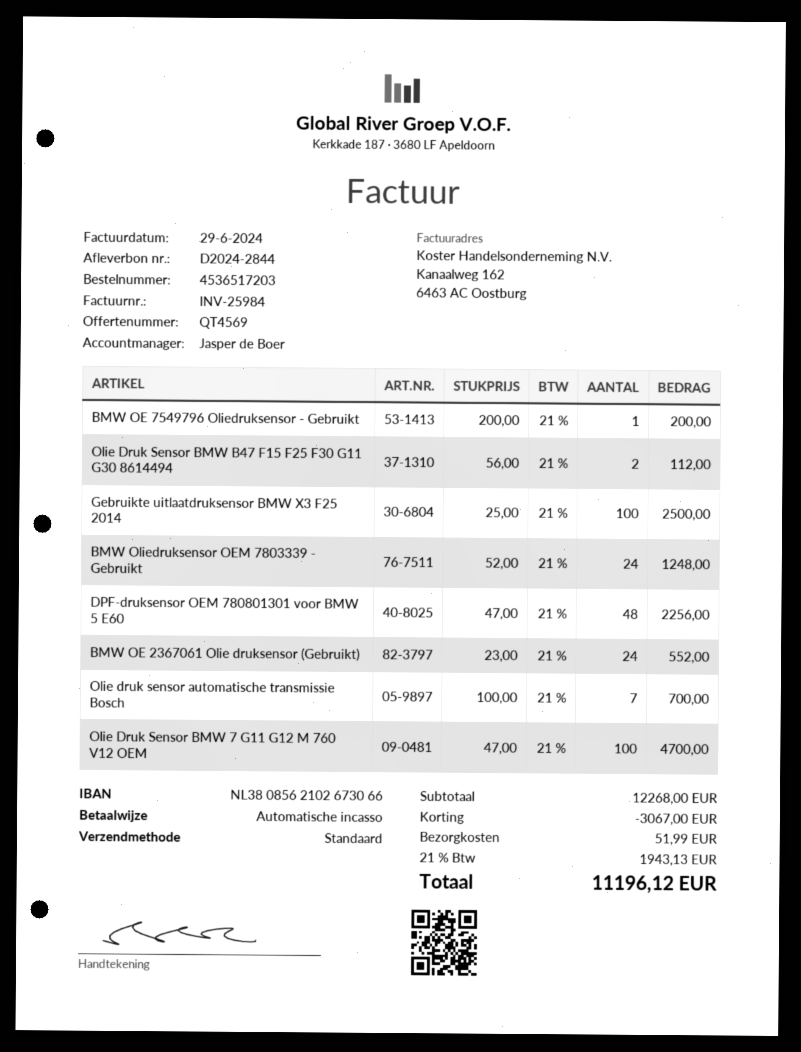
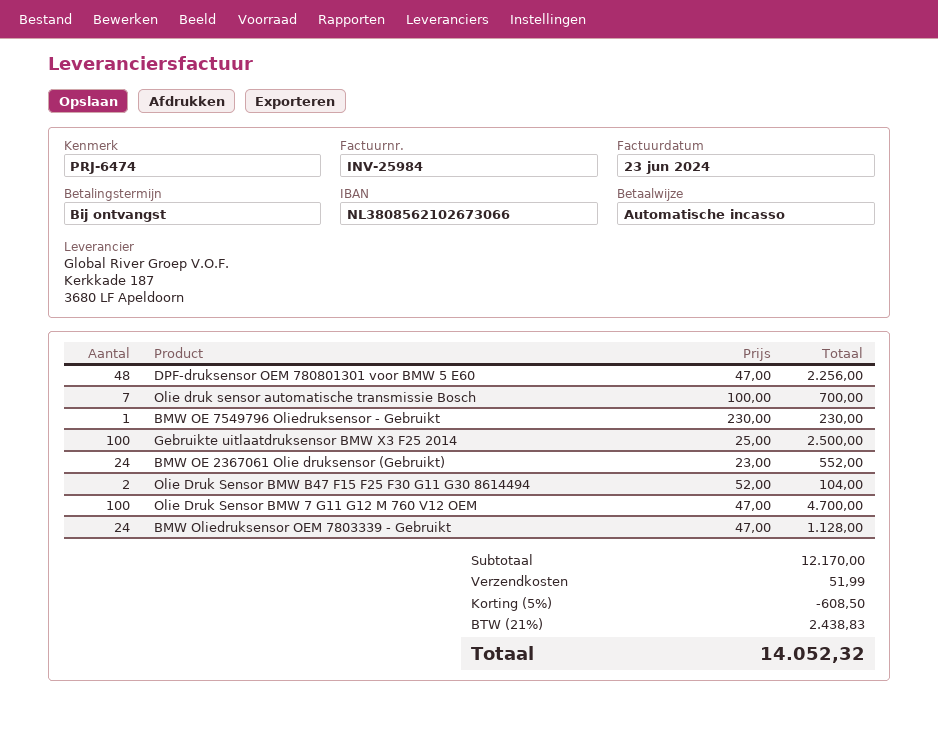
invoice date: 2024-06-29 -> 2024-06-23
BMW OE 7549796 Oliedruksensor - Gebruikt: 1 x 200.00 = 200.00 -> 1 x 230.00 = 230.00
Olie Druk Sensor BMW B47 F15 F25 F30 G11 G30 8614494: 2 x 56.00 = 112.00 -> 2 x 52.00 = 104.00
BMW Oliedruksensor OEM 7803339 - Gebruikt: 24 x 52.00 = 1248.00 -> 24 x 47.00 = 1128.00
subtotal: 12268.00 -> 12170.00
discount: 3067.00 -> 608.50
tax: 21% = 1943.13 -> 21% = 2438.83
total: 11196.12 -> 14052.32

